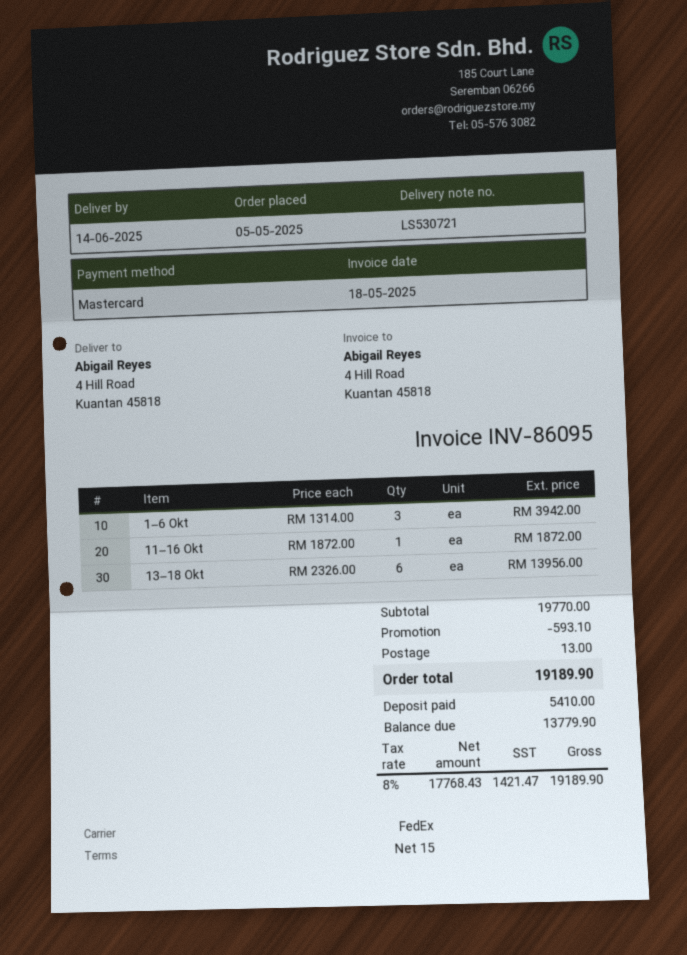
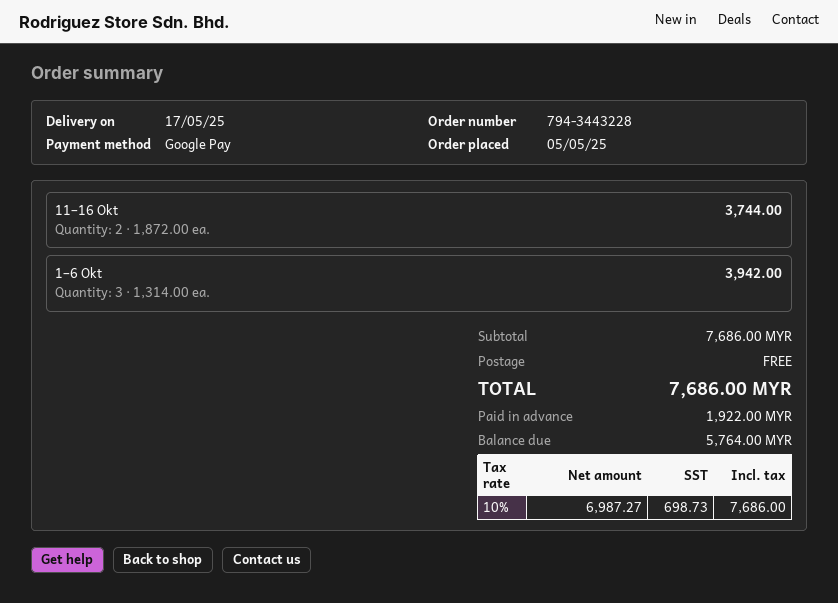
delivery date: 2025-06-14 -> 2025-05-17
payment method: Mastercard -> Google Pay
11–16 Okt: 1 x 1872.00 = 1872.00 -> 2 x 1872.00 = 3744.00
13–18 Okt: 6 x 2326.00 = 13956.00 -> none
subtotal: 19770.00 -> 7686.00
discount: 593.10 -> none
shipping: 13.00 -> 0.00
net: 17768.43 -> 6987.27
tax: 8% = 1421.47 -> 10% = 698.73
total: 19189.90 -> 7686.00
deposit: 5410.00 -> 1922.00
balance: 13779.90 -> 5764.00

